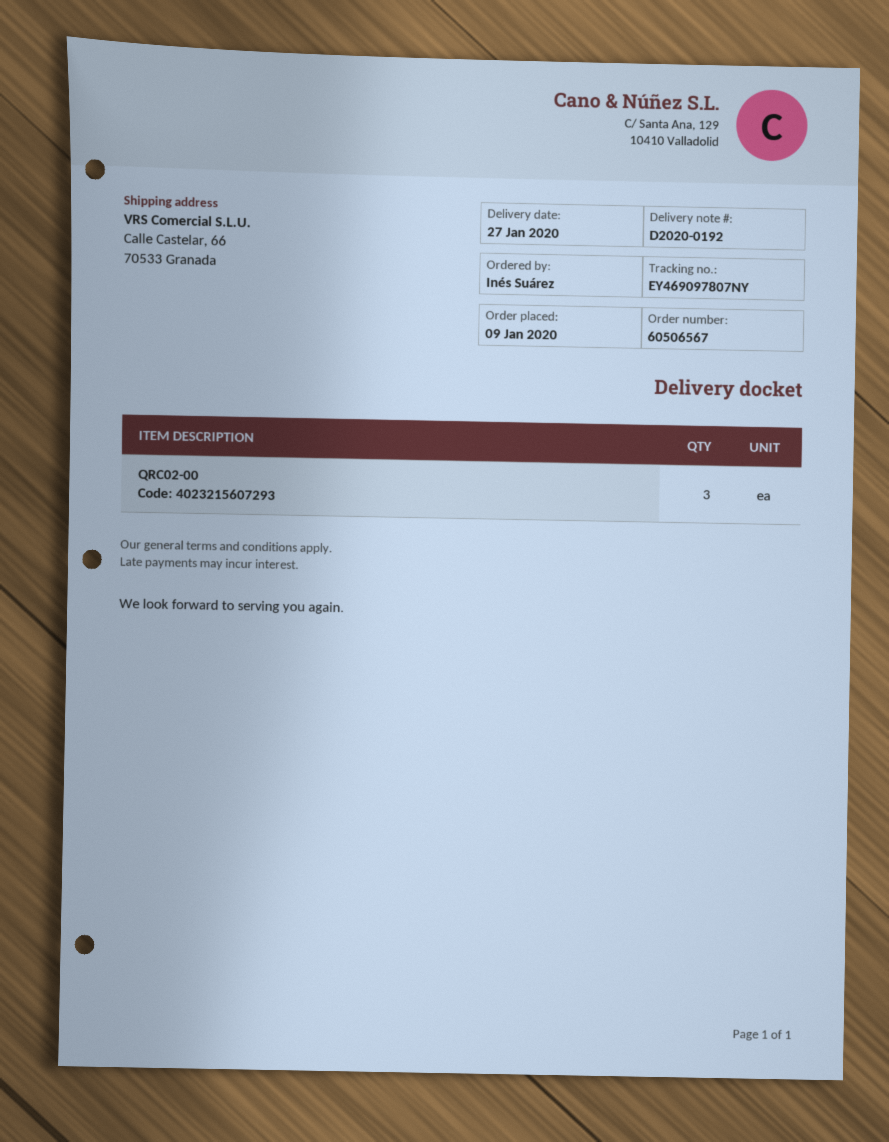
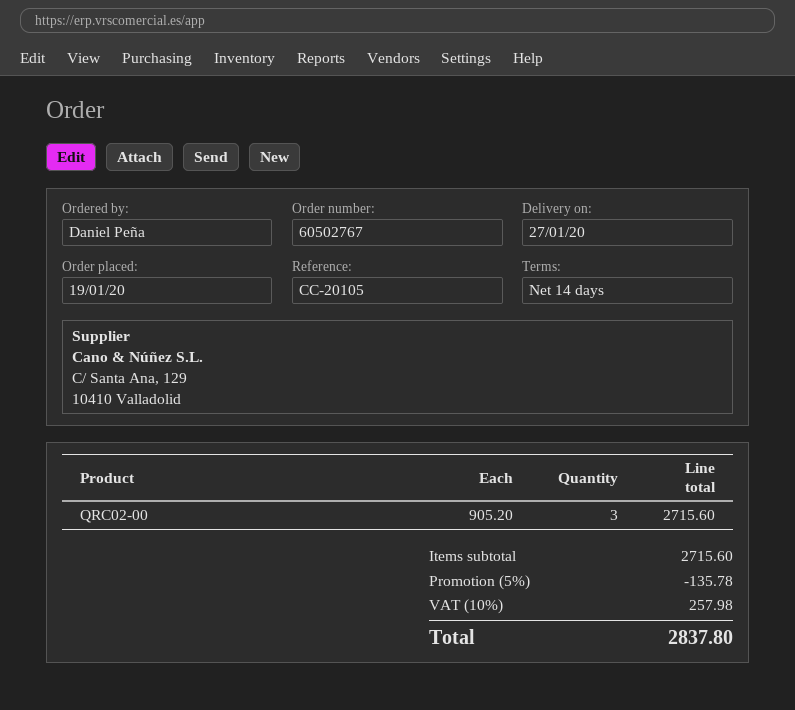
order number: 60506567 -> 60502767
order date: 2020-01-09 -> 2020-01-19
ordered by: Inés Suárez -> Daniel Peña

